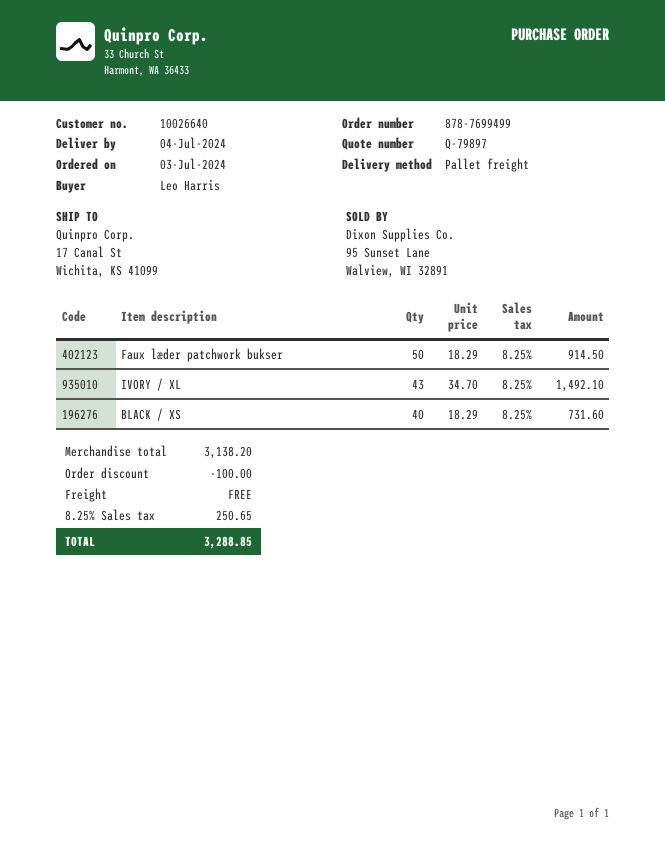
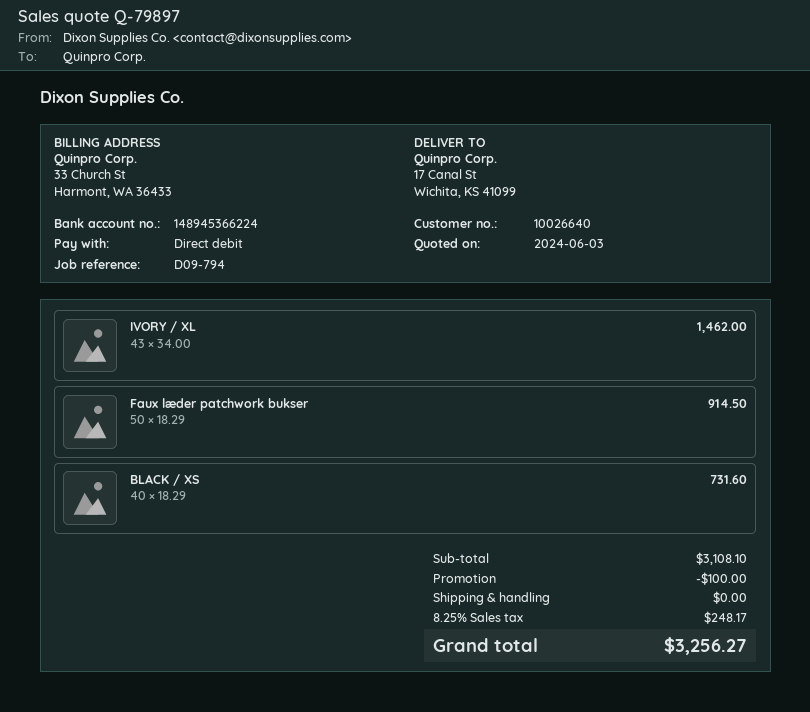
IVORY / XL: 43 x 34.70 = 1492.10 -> 43 x 34.00 = 1462.00
subtotal: 3138.20 -> 3108.10
tax: 8.25% = 250.65 -> 8.25% = 248.17
total: 3288.85 -> 3256.27

